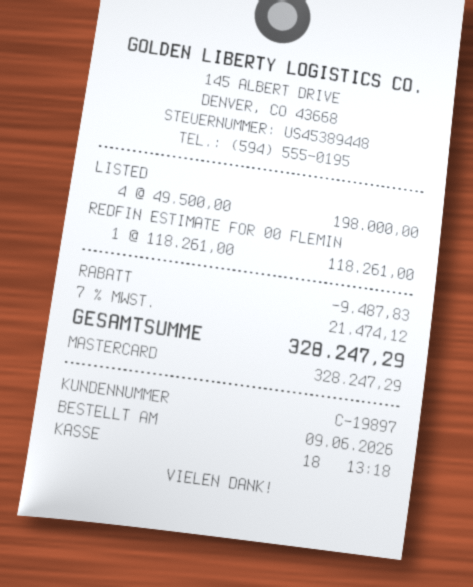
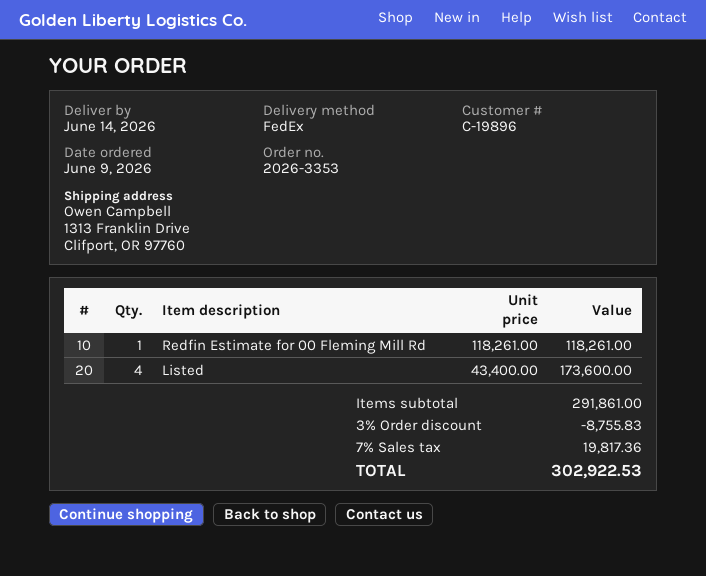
customer number: C-19897 -> C-19896
LISTED: 4 x 49500.00 = 198000.00 -> 4 x 43400.00 = 173600.00
discount: 9487.83 -> 8755.83
tax: 7% = 21474.12 -> 7% = 19817.36
total: 328247.29 -> 302922.53

